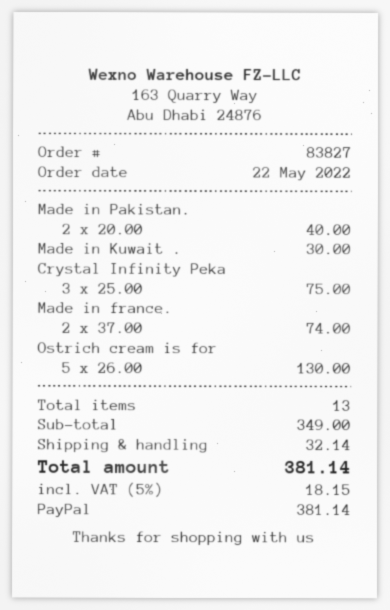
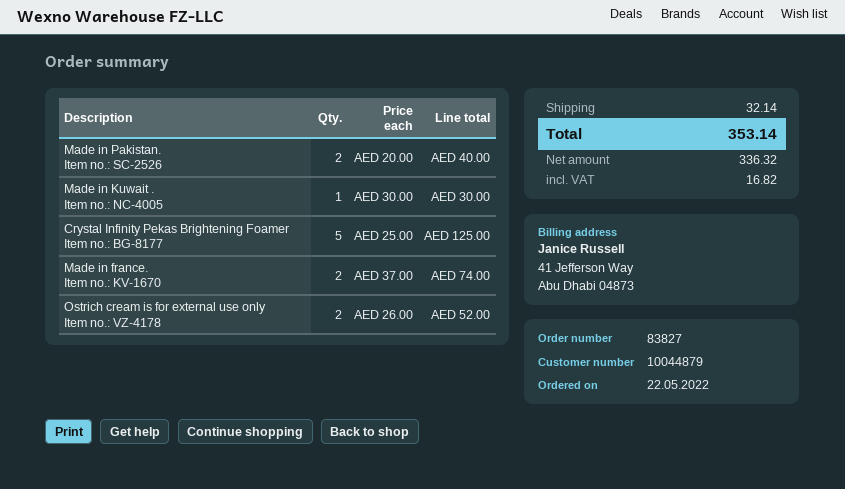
Crystal Infinity Peka: 3 x 25.00 = 75.00 -> 5 x 25.00 = 125.00
Ostrich cream is for: 5 x 26.00 = 130.00 -> 2 x 26.00 = 52.00
tax: 18.15 -> 16.82
total: 381.14 -> 353.14

